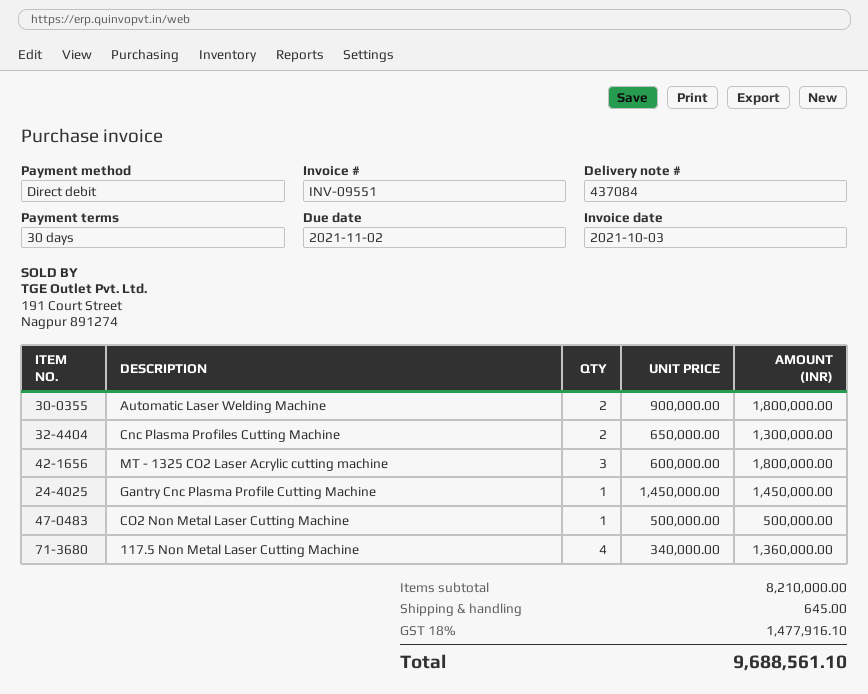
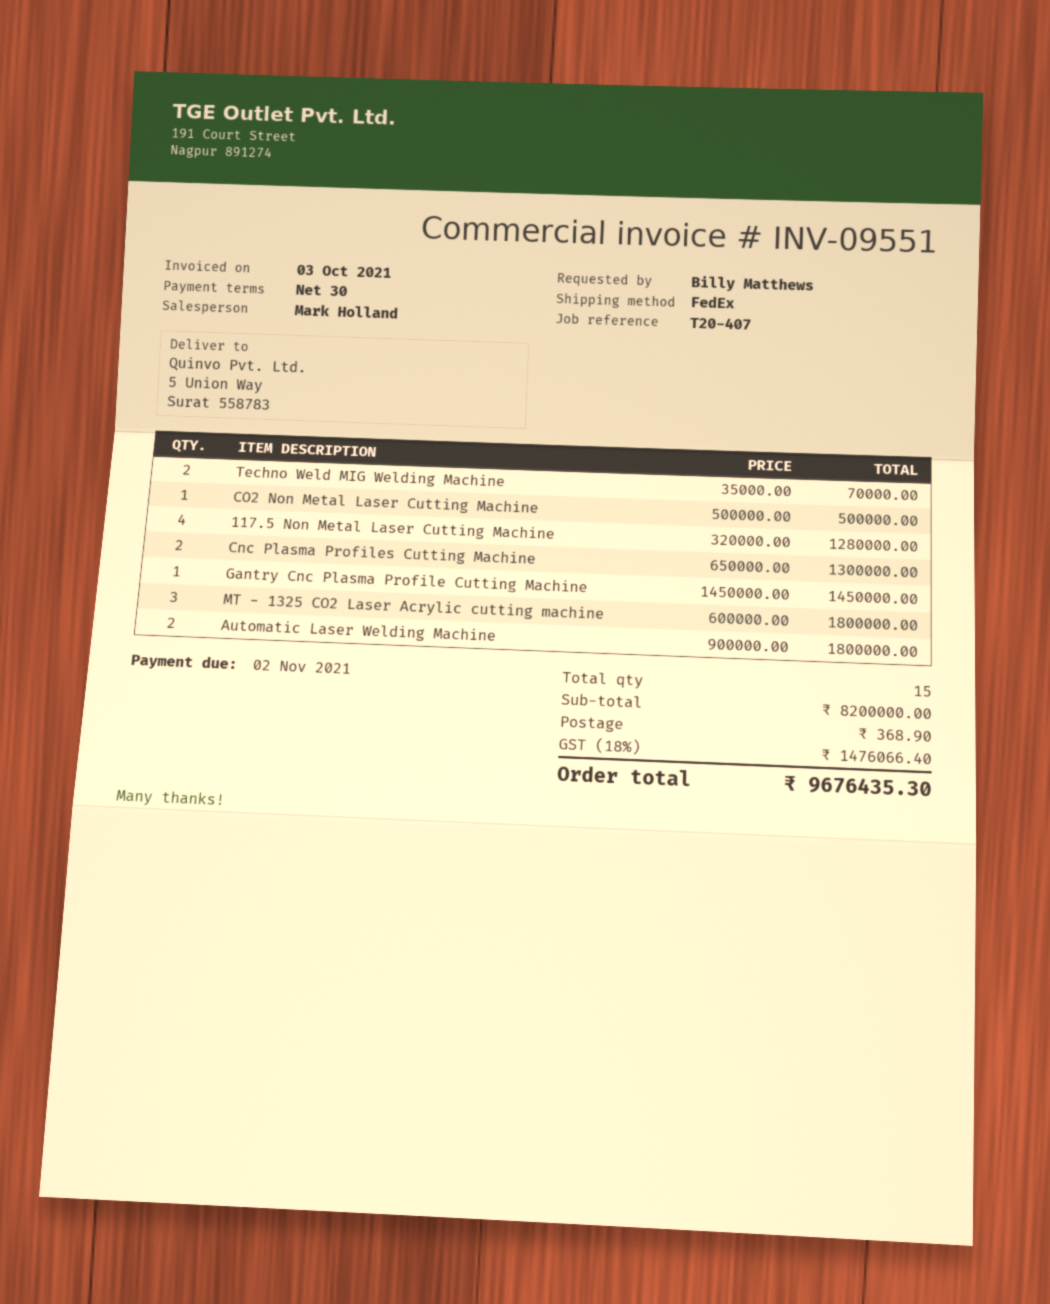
117.5 Non Metal Laser Cutting Machine: 4 x 340000.00 = 1360000.00 -> 4 x 320000.00 = 1280000.00
Techno Weld MIG Welding Machine: none -> 2 x 35000.00 = 70000.00
subtotal: 8210000.00 -> 8200000.00
shipping: 645.00 -> 368.90
tax: 18% = 1477916.10 -> 18% = 1476066.40
total: 9688561.10 -> 9676435.30

